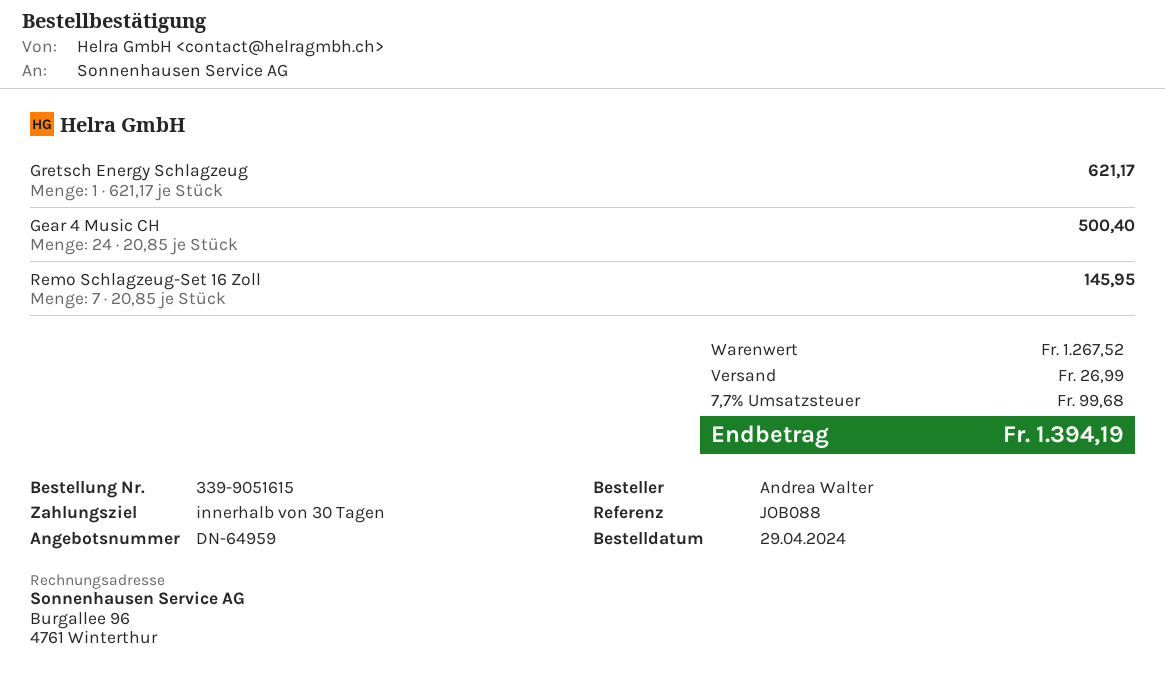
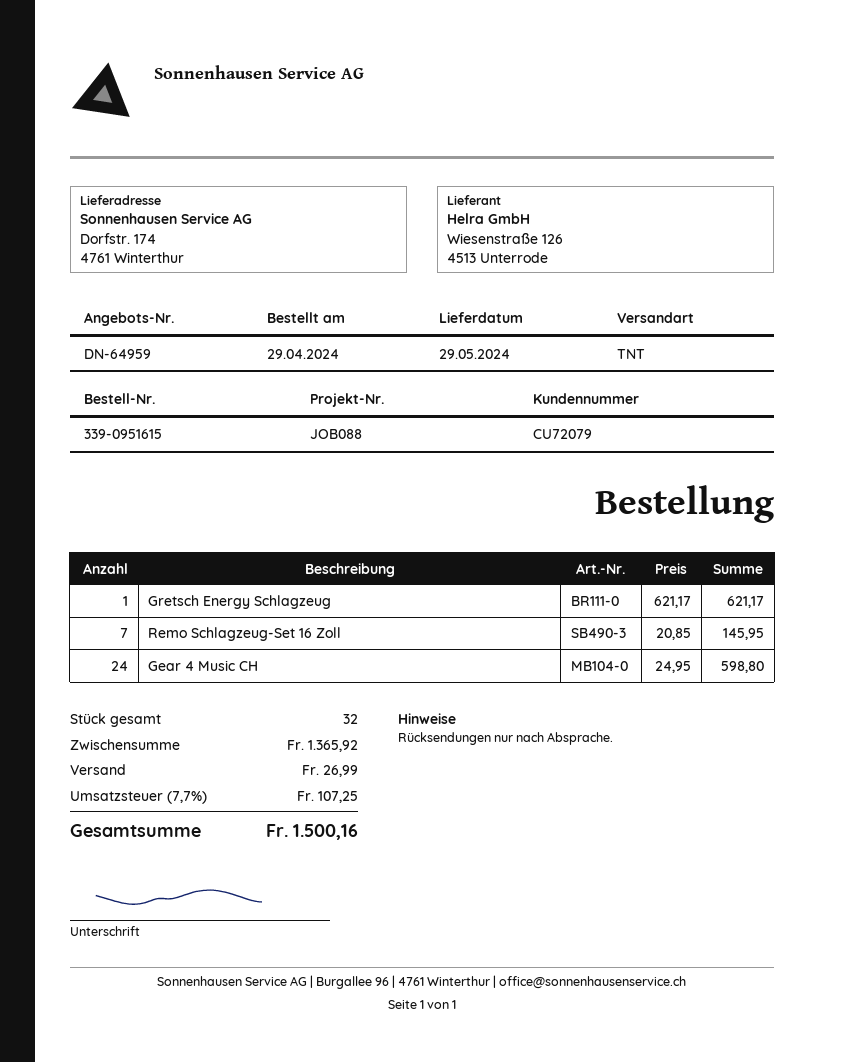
order number: 339-9051615 -> 339-0951615
Gear 4 Music CH: 24 x 20.85 = 500.40 -> 24 x 24.95 = 598.80
subtotal: 1267.52 -> 1365.92
tax: 7.7% = 99.68 -> 7.7% = 107.25
total: 1394.19 -> 1500.16

